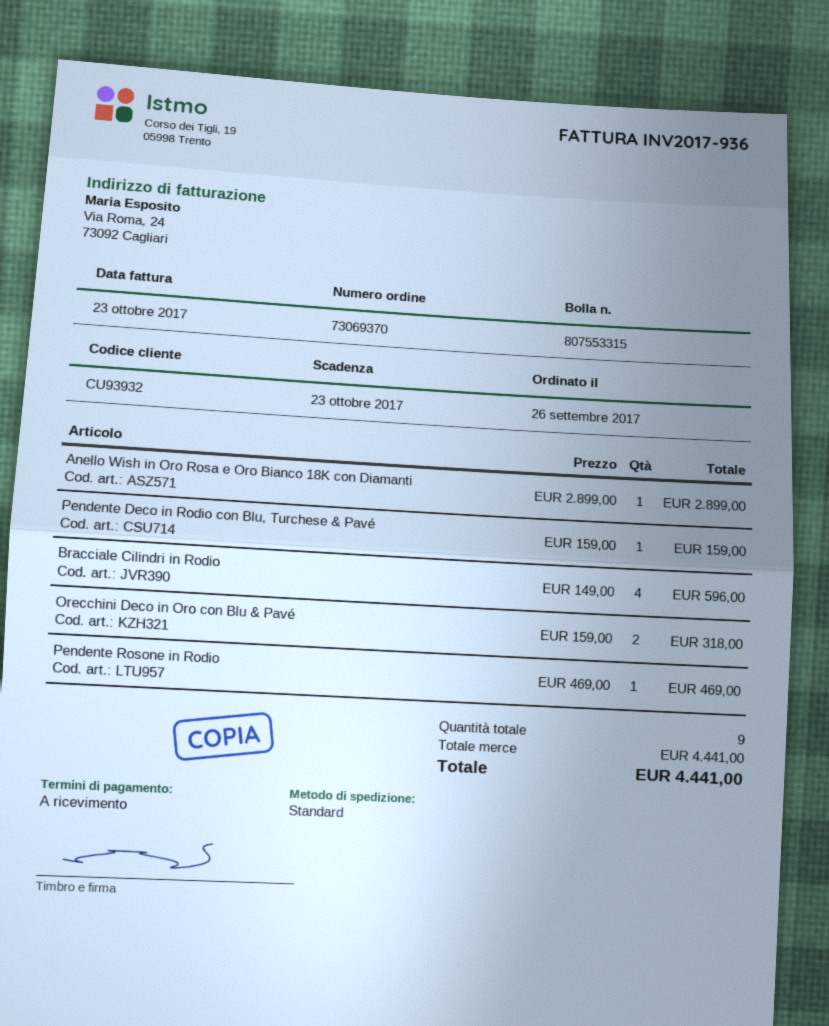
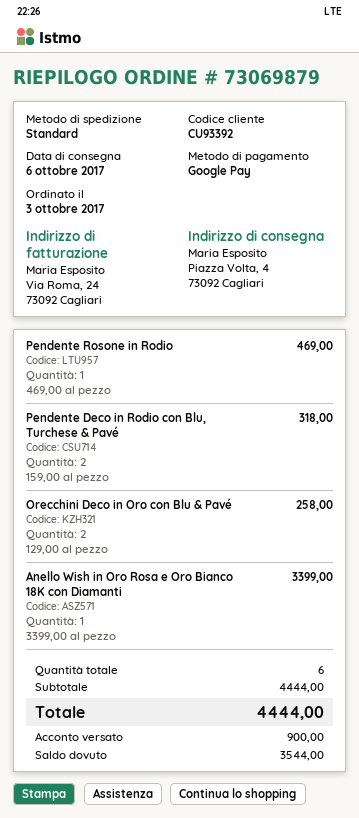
order number: 73069370 -> 73069879
order date: 2017-09-26 -> 2017-10-03
customer number: CU93932 -> CU93392
Anello Wish in Oro Rosa e Oro Bianco 18K con Diamanti: 1 x 2899.00 = 2899.00 -> 1 x 3399.00 = 3399.00
Pendente Deco in Rodio con Blu, Turchese & Pavé: 1 x 159.00 = 159.00 -> 2 x 159.00 = 318.00
Bracciale Cilindri in Rodio: 4 x 149.00 = 596.00 -> none
Orecchini Deco in Oro con Blu & Pavé: 2 x 159.00 = 318.00 -> 2 x 129.00 = 258.00
total quantity: 9 -> 6
subtotal: 4441.00 -> 4444.00
total: 4441.00 -> 4444.00

